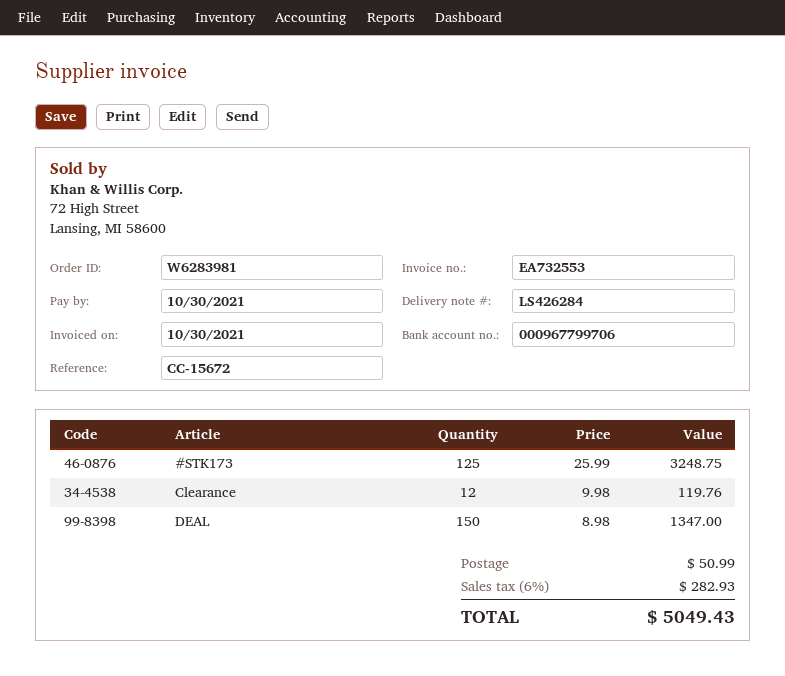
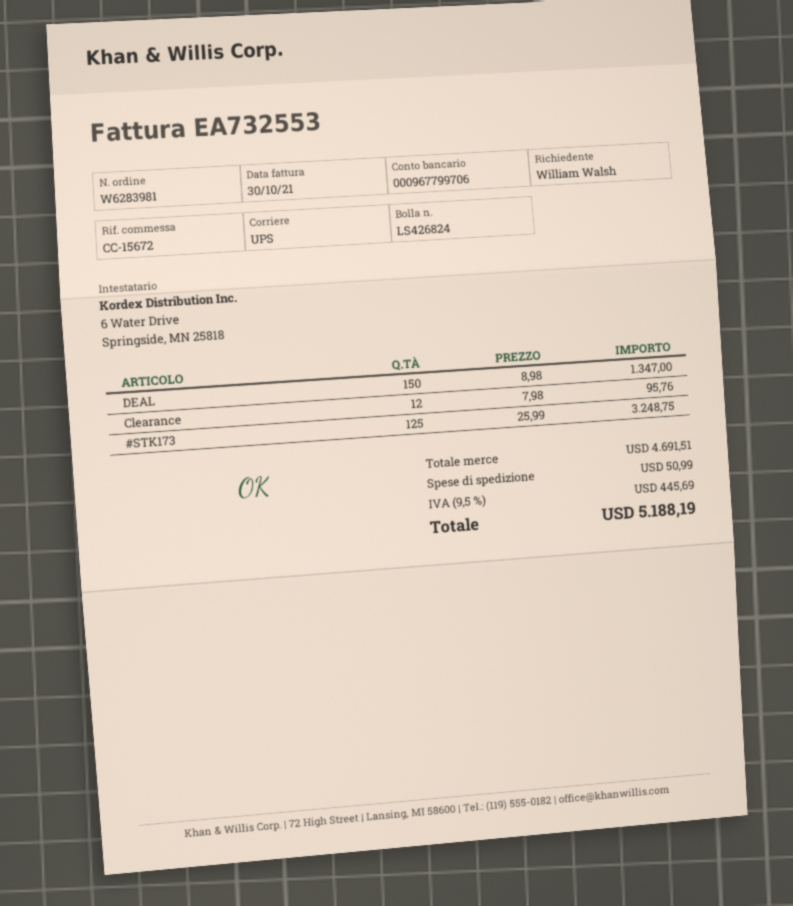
delivery note number: LS426284 -> LS426824
Clearance: 12 x 9.98 = 119.76 -> 12 x 7.98 = 95.76
tax: 6% = 282.93 -> 9.5% = 445.69
total: 5049.43 -> 5188.19

